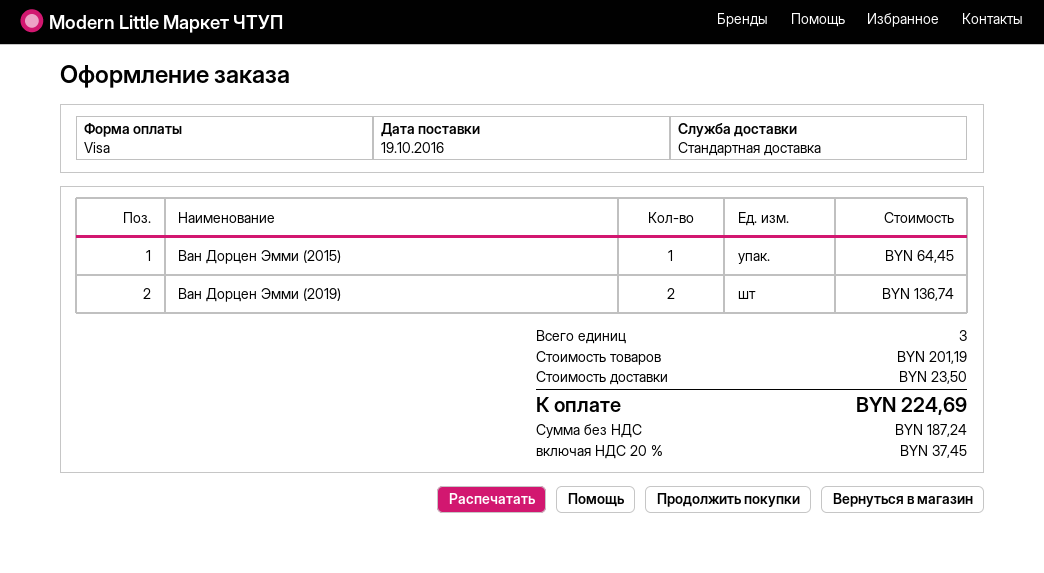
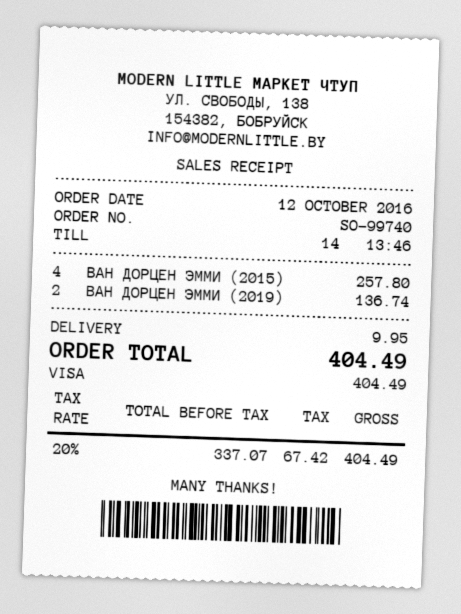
Ван Дорцен Эмми (2015): 1 for 64.45 -> 4 for 257.80
shipping: 23.50 -> 9.95
net: 187.24 -> 337.07
tax: 20% = 37.45 -> 20% = 67.42
total: 224.69 -> 404.49

